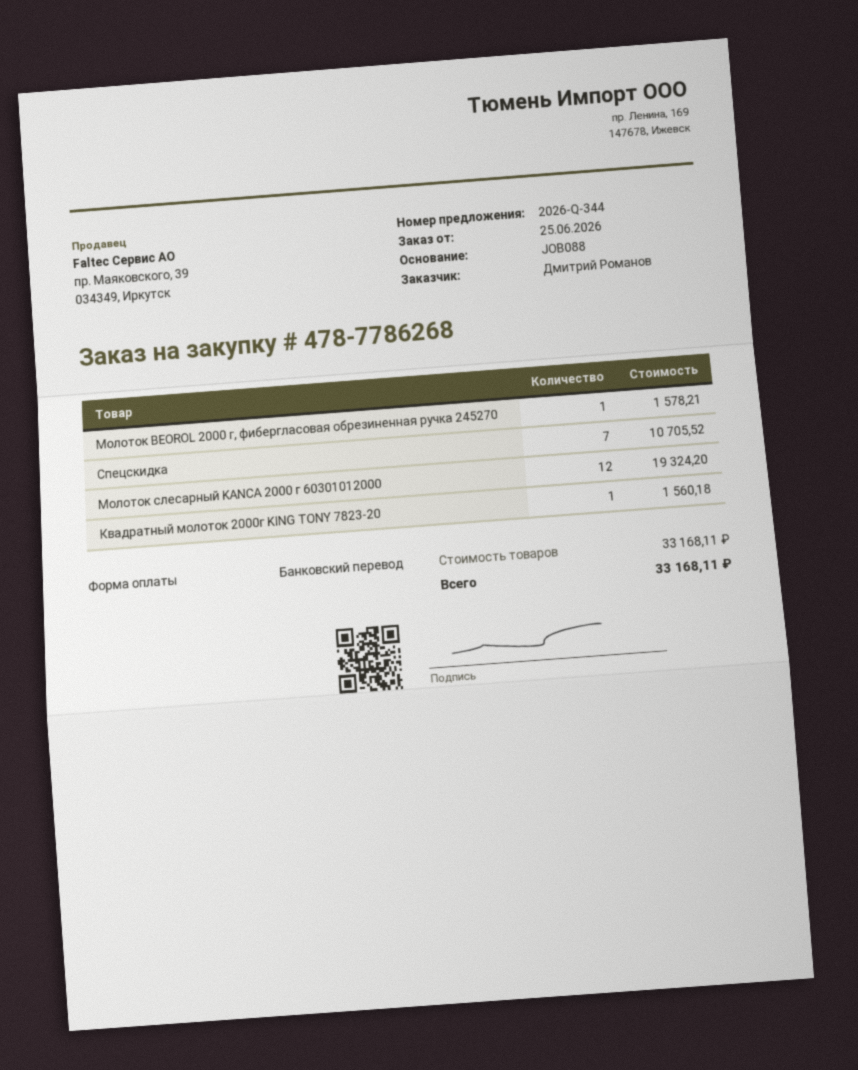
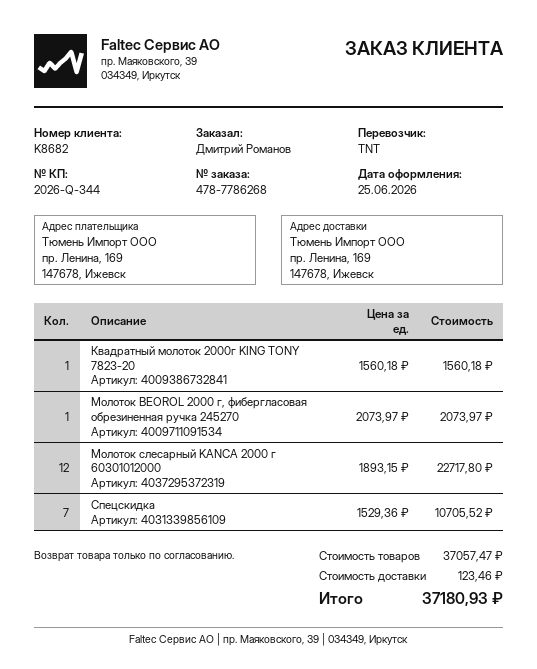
Молоток BEOROL 2000 г, фибергласовая обрезиненная ручка 245270: 1 for 1578.21 -> 1 for 2073.97
Молоток слесарный KANCA 2000 г 60301012000: 12 for 19324.20 -> 12 for 22717.80
subtotal: 33168.11 -> 37057.47
shipping: none -> 123.46
total: 33168.11 -> 37180.93

